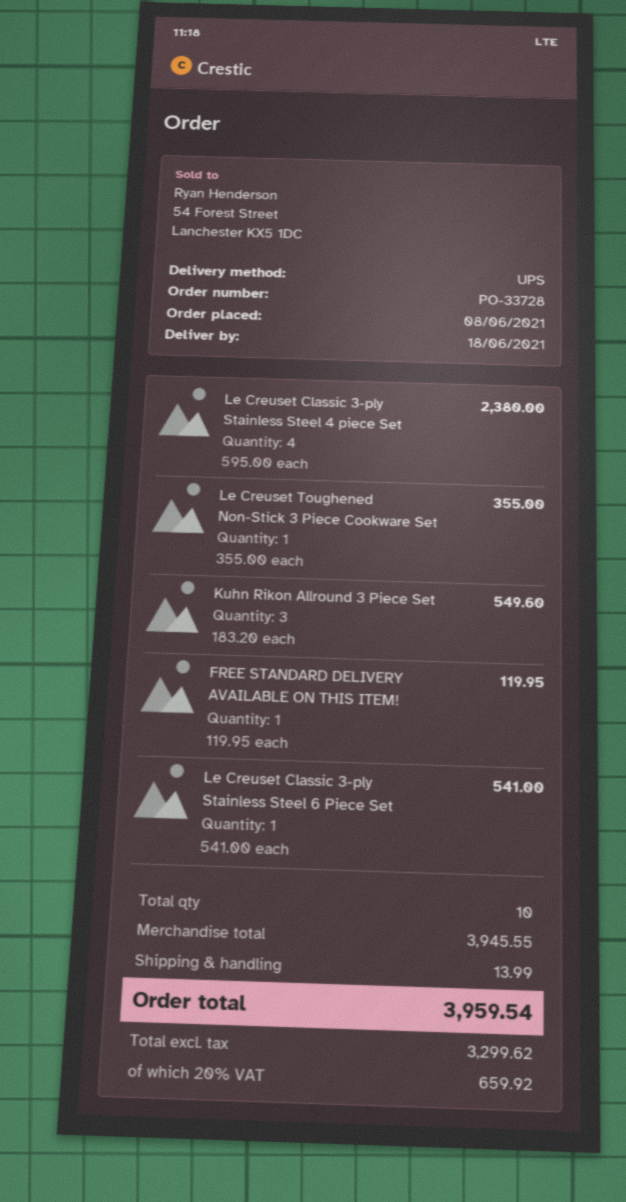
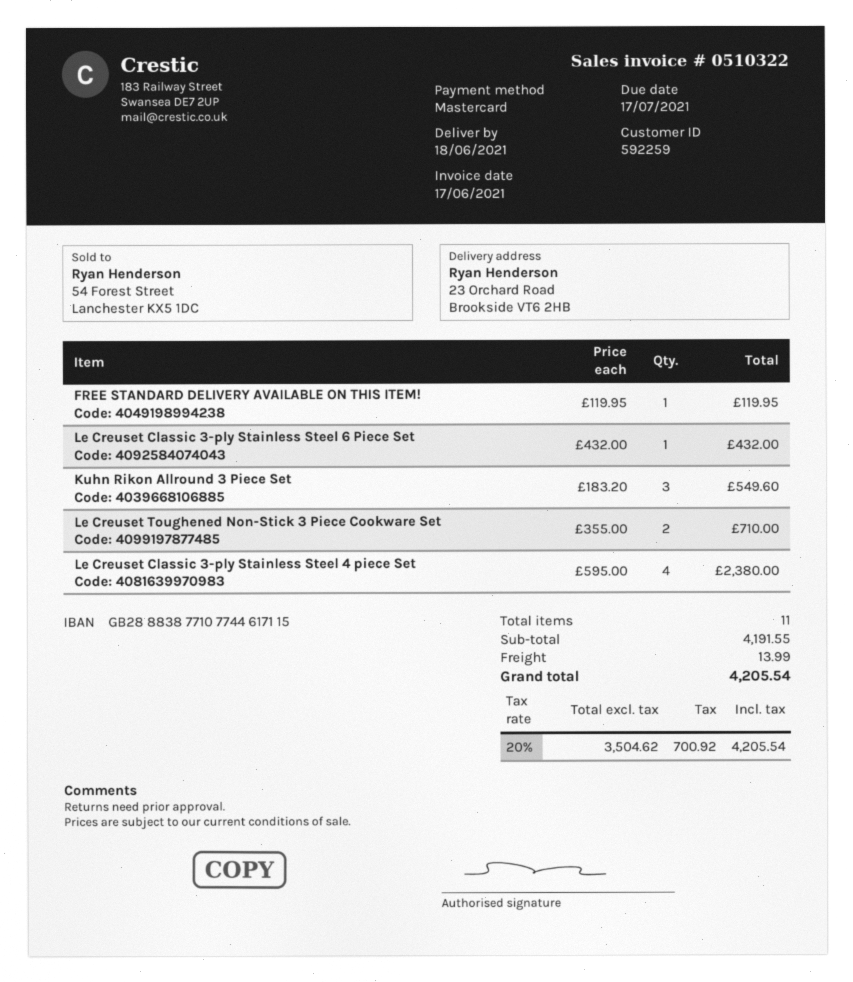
Le Creuset Toughened Non-Stick 3 Piece Cookware Set: 1 x 355.00 = 355.00 -> 2 x 355.00 = 710.00
Le Creuset Classic 3-ply Stainless Steel 6 Piece Set: 1 x 541.00 = 541.00 -> 1 x 432.00 = 432.00
total quantity: 10 -> 11
subtotal: 3945.55 -> 4191.55
net: 3299.62 -> 3504.62
tax: 20% = 659.92 -> 20% = 700.92
total: 3959.54 -> 4205.54

